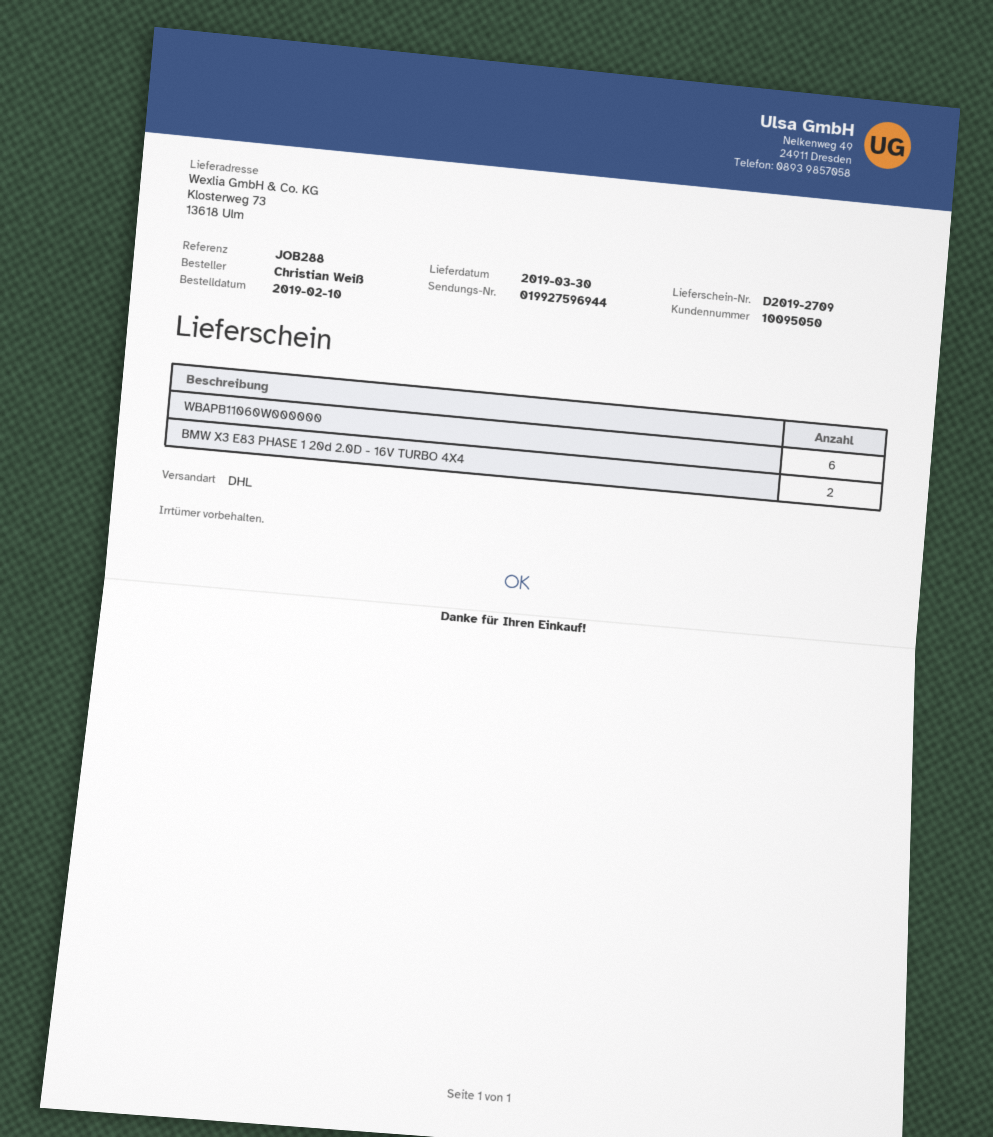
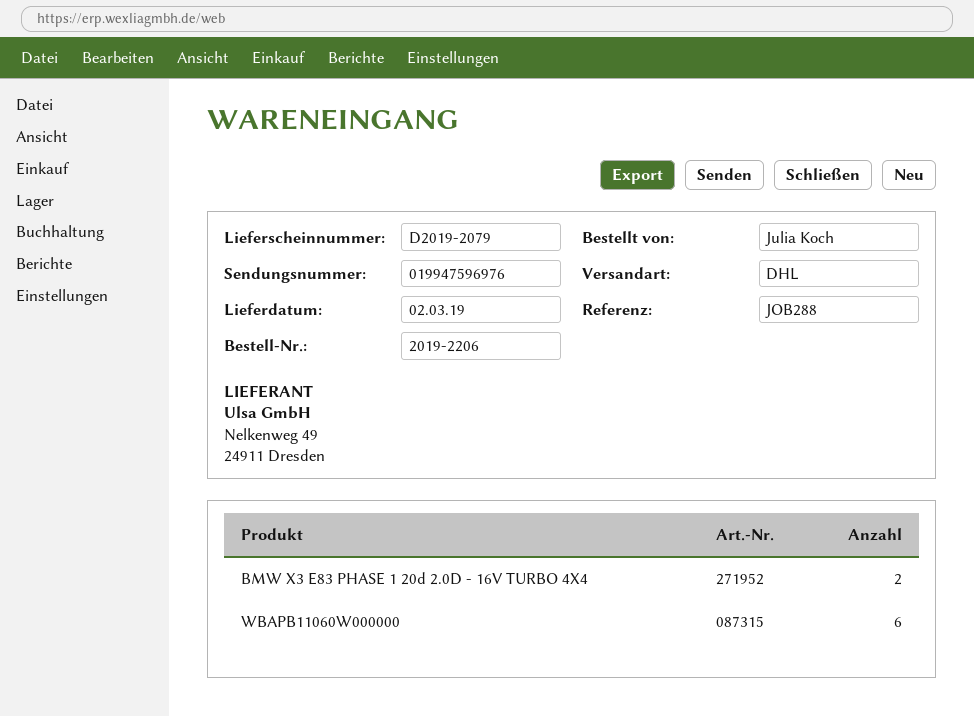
delivery note number: D2019-2709 -> D2019-2079
delivery date: 2019-03-30 -> 2019-03-02
ordered by: Christian Weiß -> Julia Koch
tracking number: 019927596944 -> 019947596976

